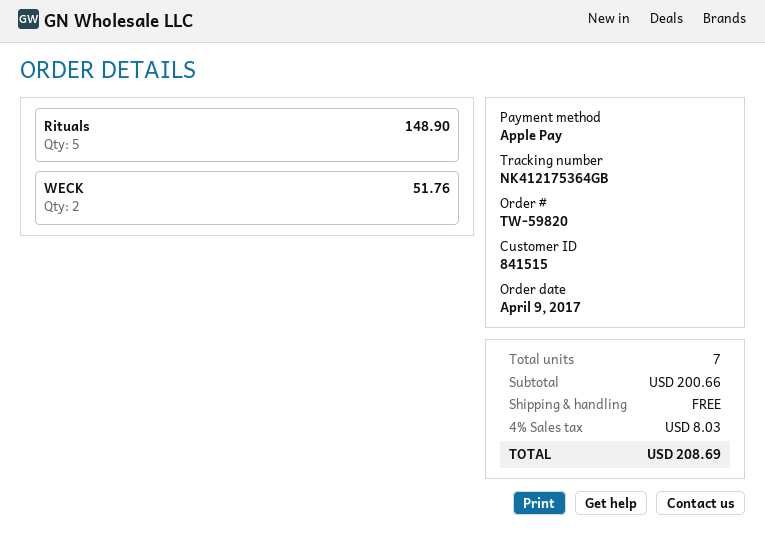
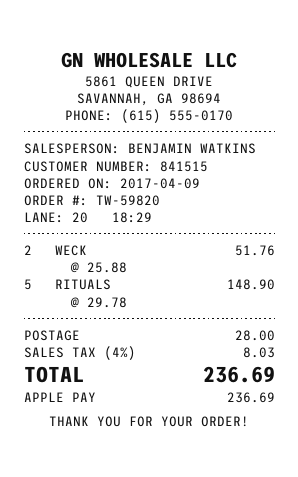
shipping: 0.00 -> 28.00
total: 208.69 -> 236.69

